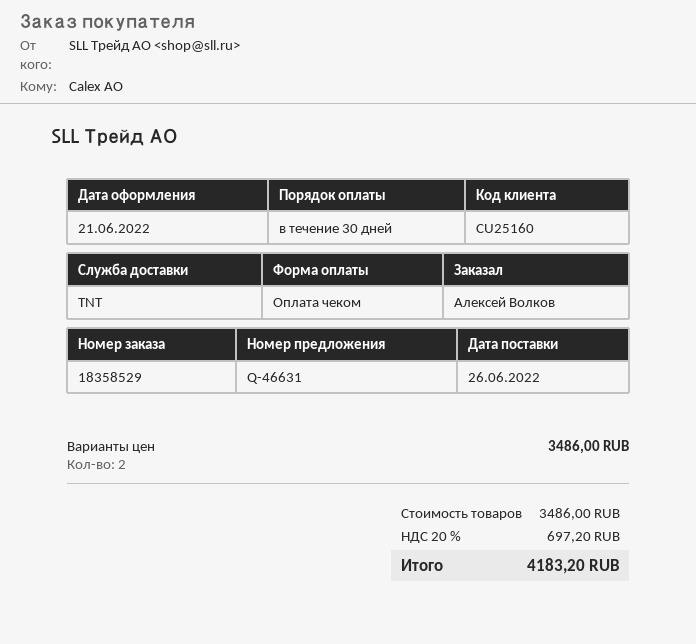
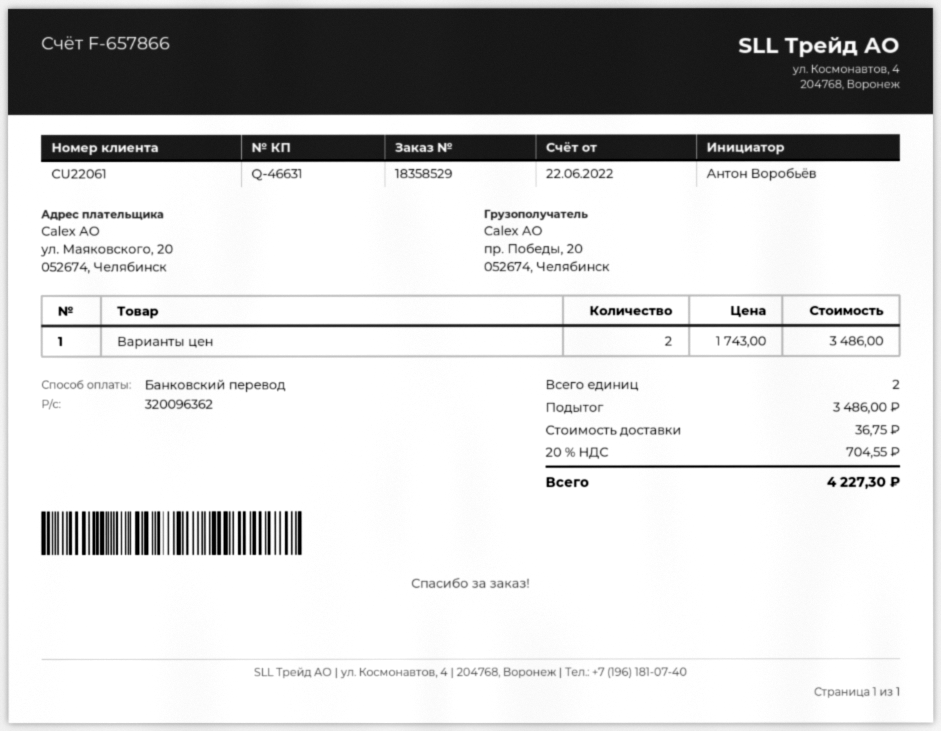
customer number: CU25160 -> CU22061
ordered by: Алексей Волков -> Антон Воробьёв
payment method: cheque -> bank transfer
shipping: none -> 36.75
tax: 20% = 697.20 -> 20% = 704.55
total: 4183.20 -> 4227.30

